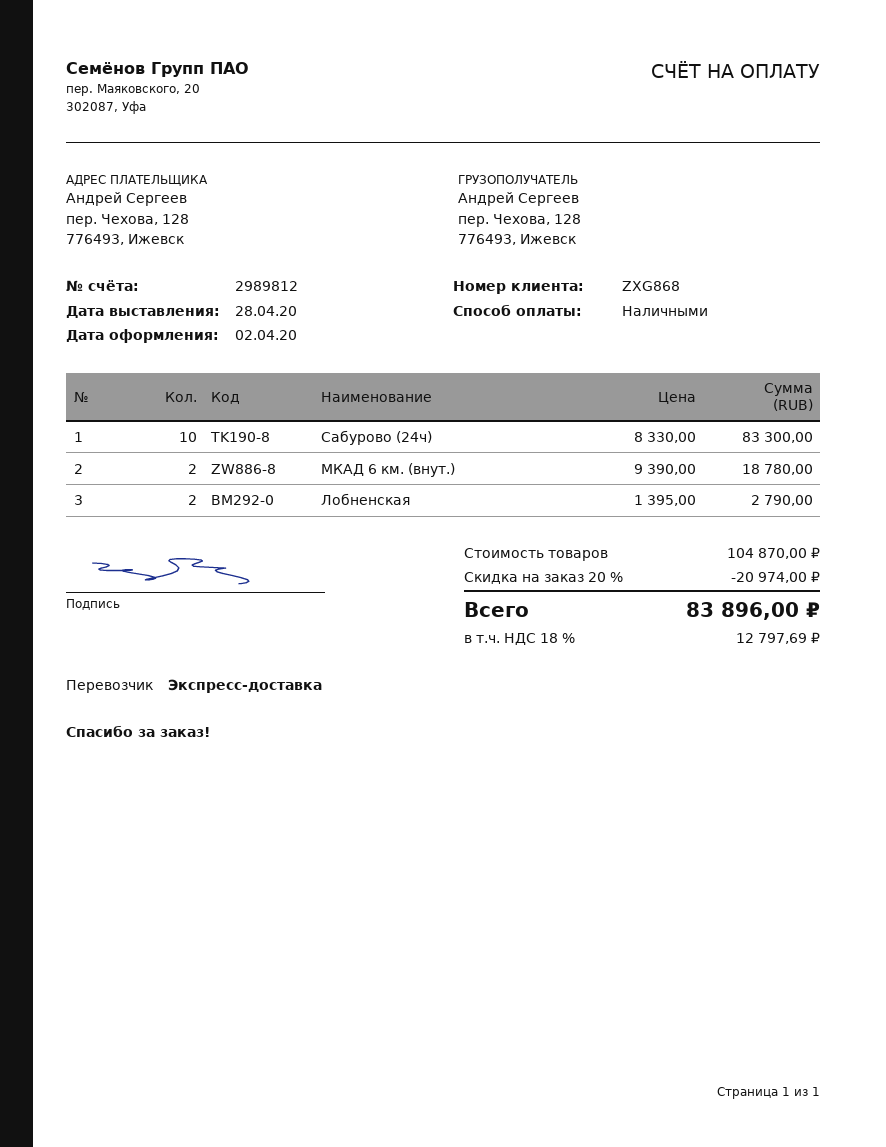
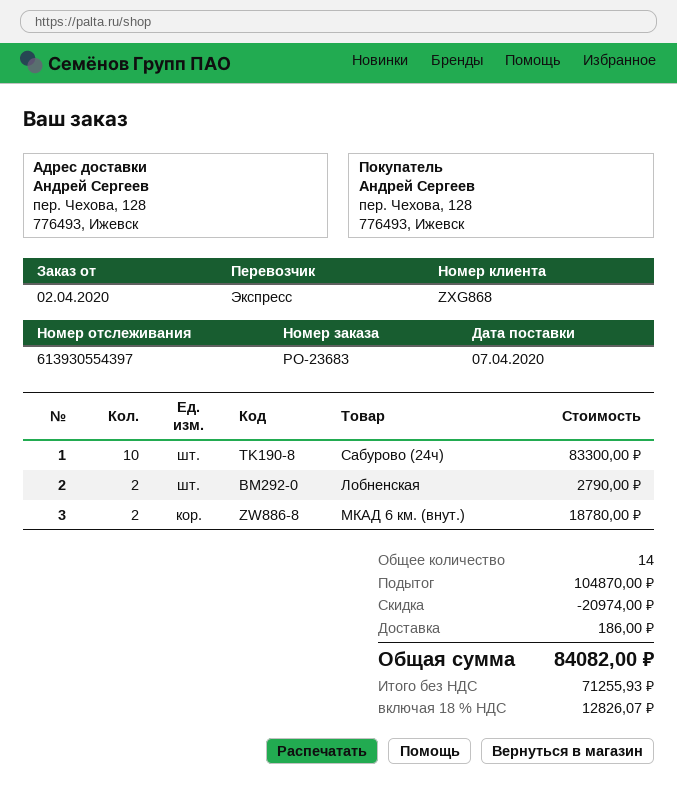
shipping: none -> 186.00
tax: 18% = 12797.69 -> 18% = 12826.07
total: 83896.00 -> 84082.00

